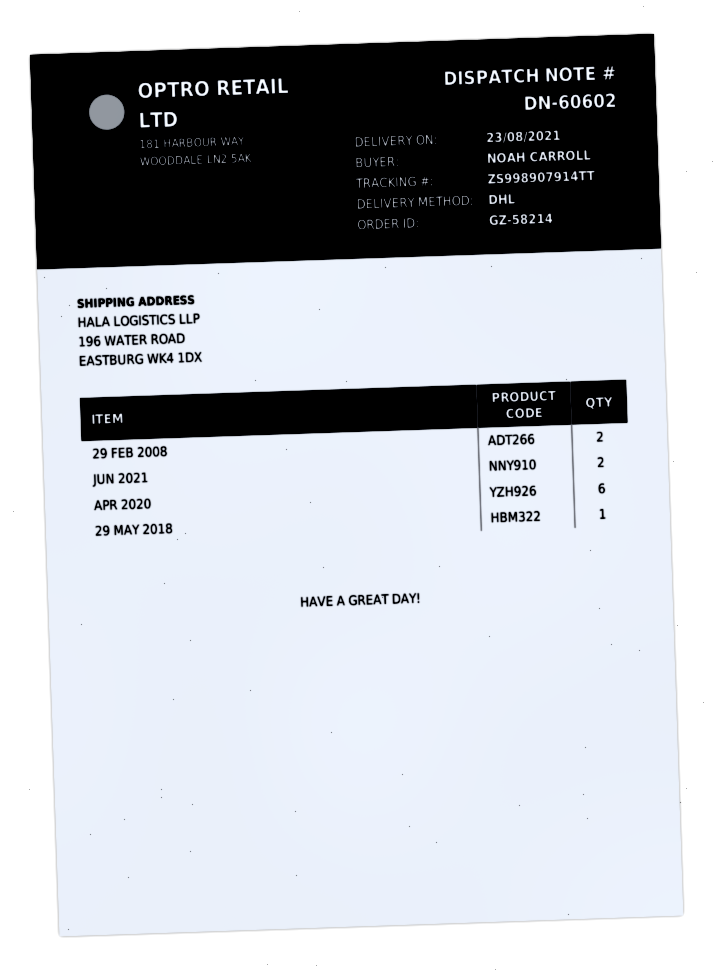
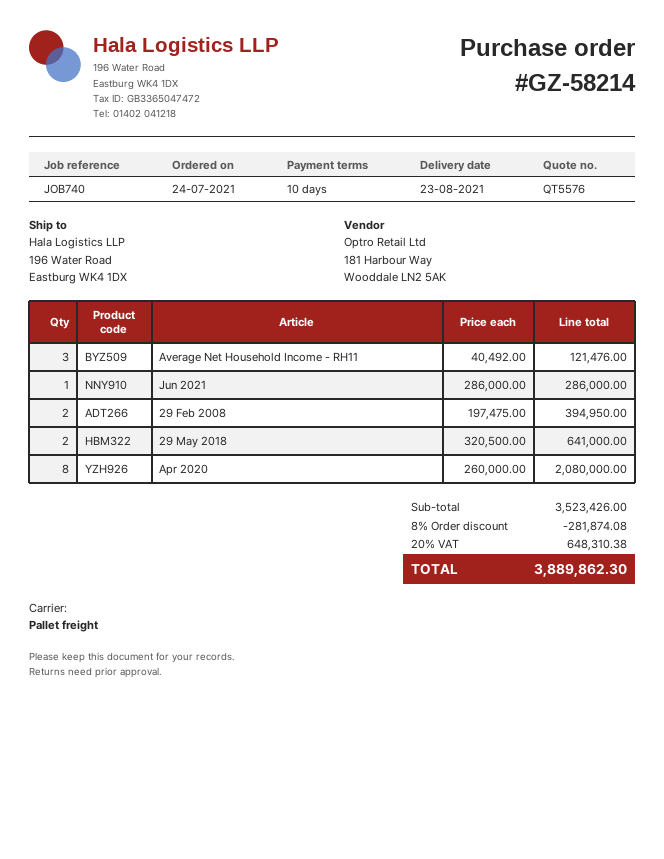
shipping method: DHL -> pallet freight
JUN 2021: 2 -> 1
APR 2020: 6 -> 8
29 MAY 2018: 1 -> 2
Average Net Household Income - RH11: none -> 3

